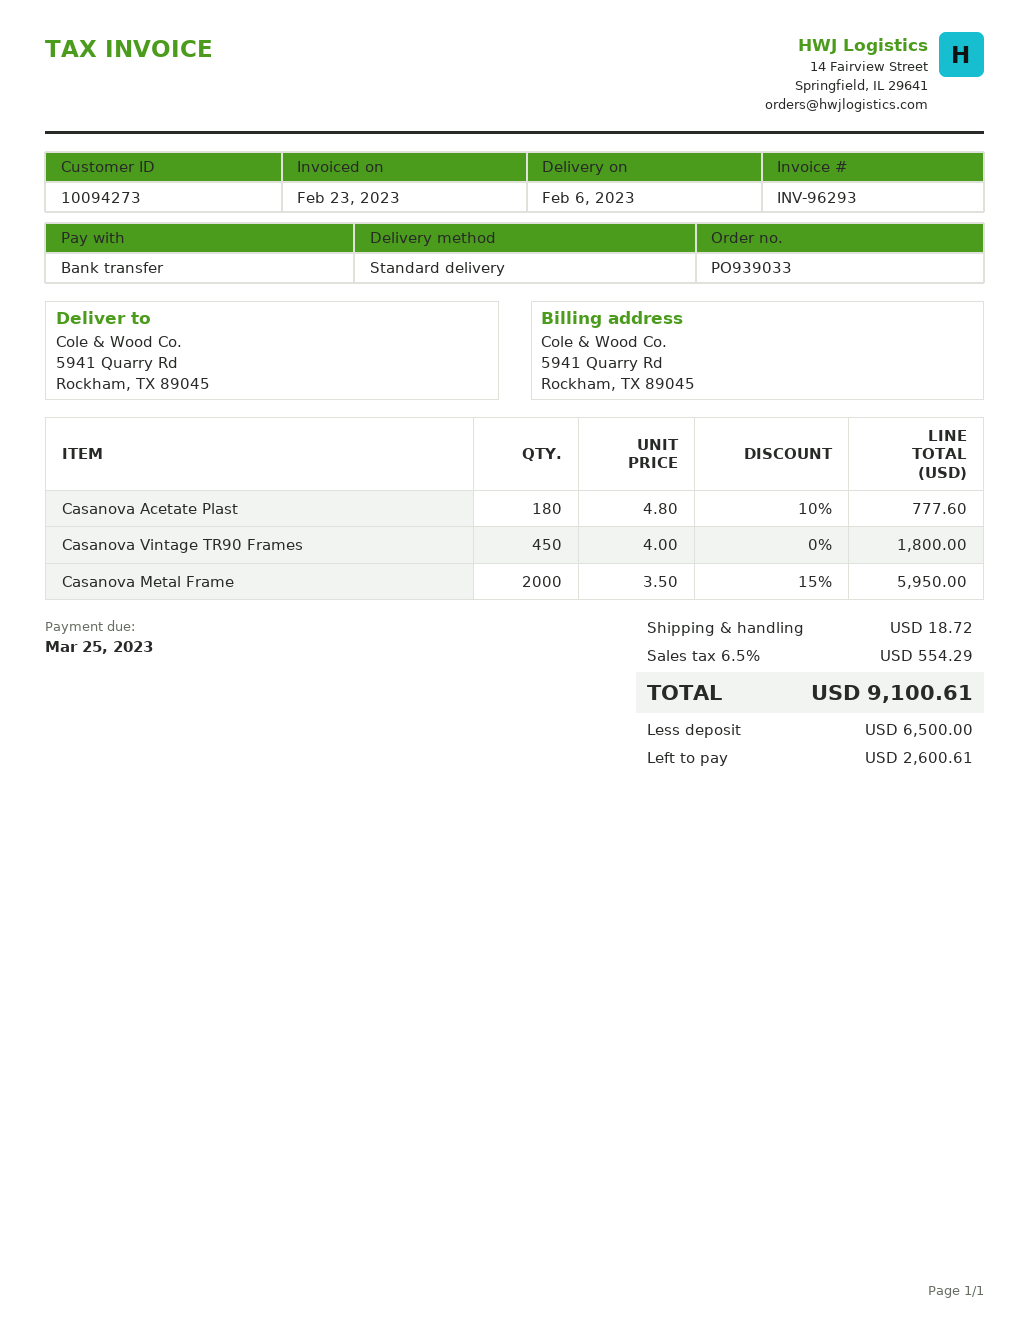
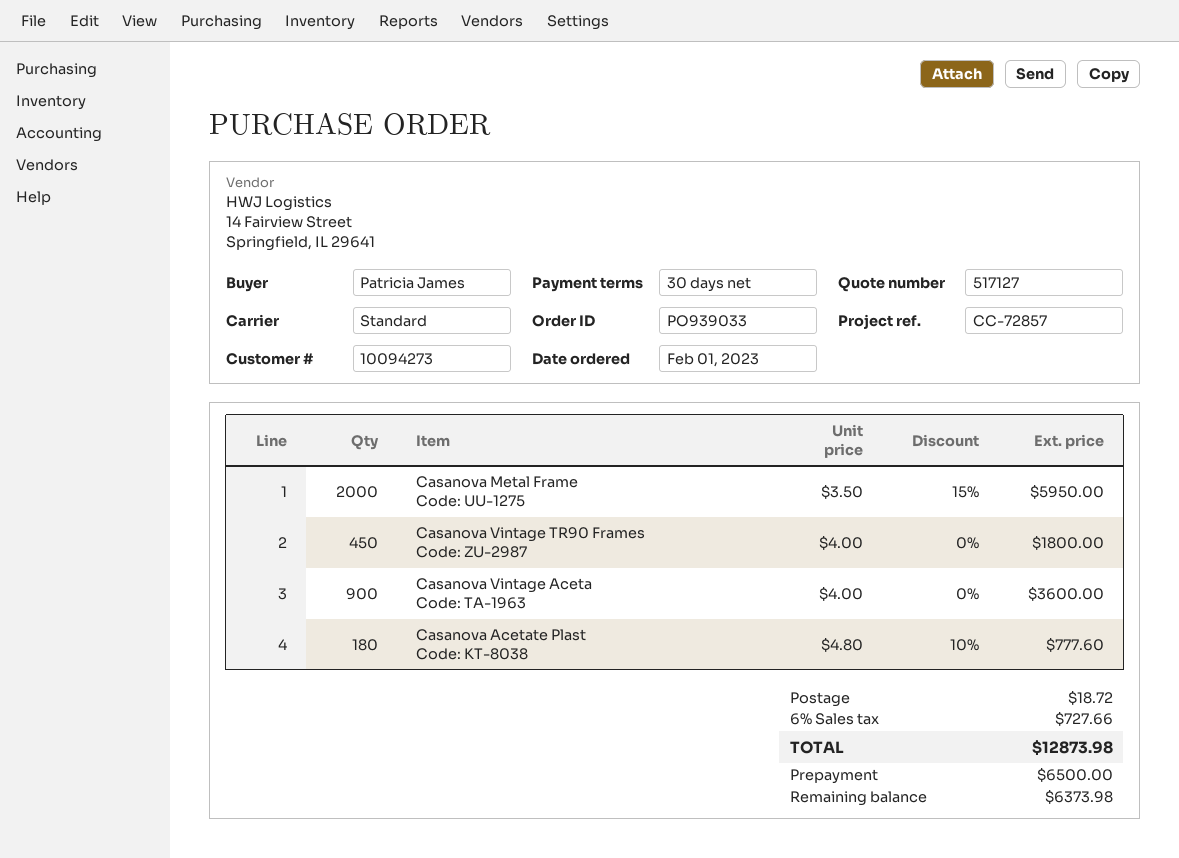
Casanova Vintage Aceta: none -> 900 x 4.00 = 3600.00
tax: 6.5% = 554.29 -> 6% = 727.66
total: 9100.61 -> 12873.98
balance: 2600.61 -> 6373.98

